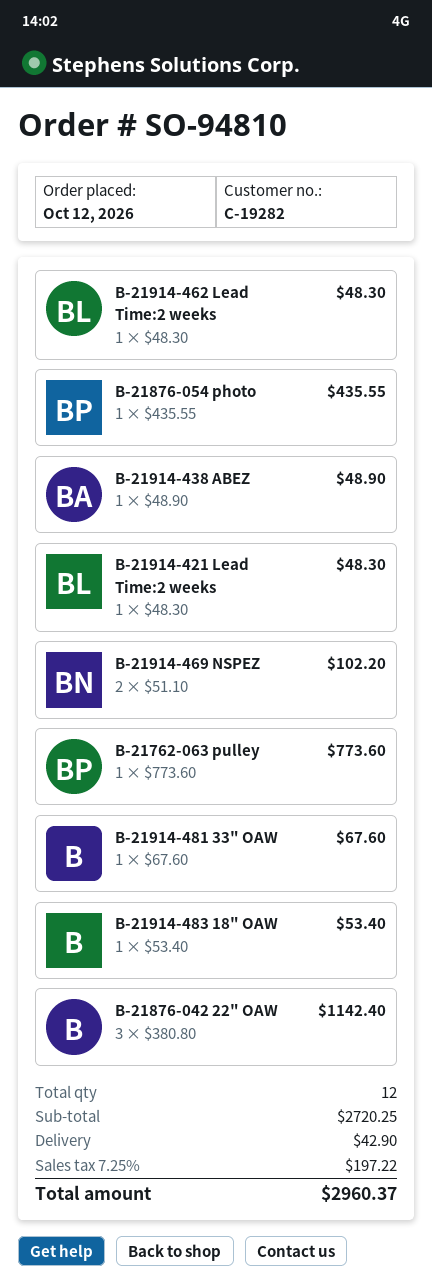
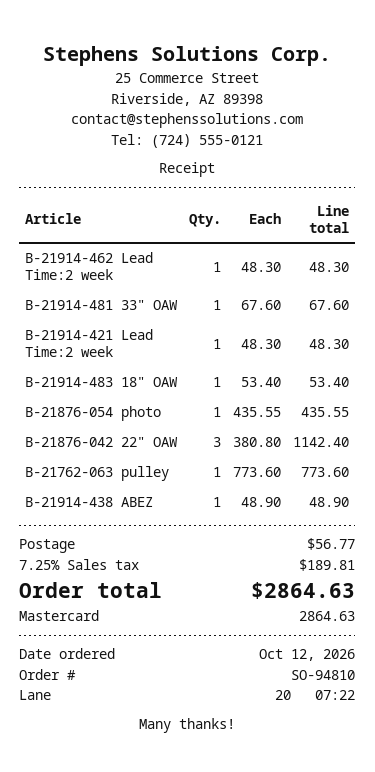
B-21914-469 NSPEZ: 2 x 51.10 = 102.20 -> none
shipping: 42.90 -> 56.77
tax: 7.25% = 197.22 -> 7.25% = 189.81
total: 2960.37 -> 2864.63

